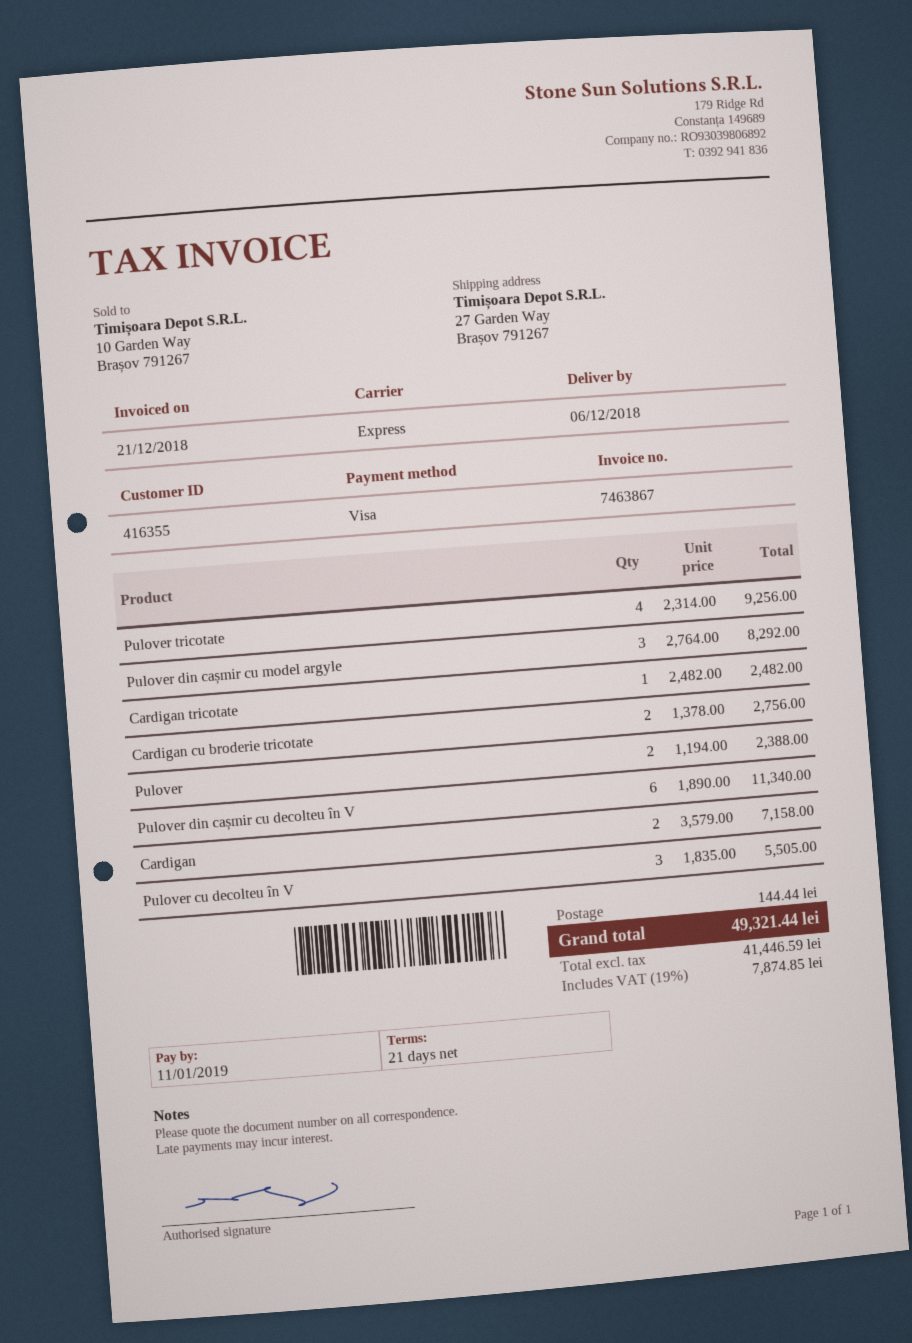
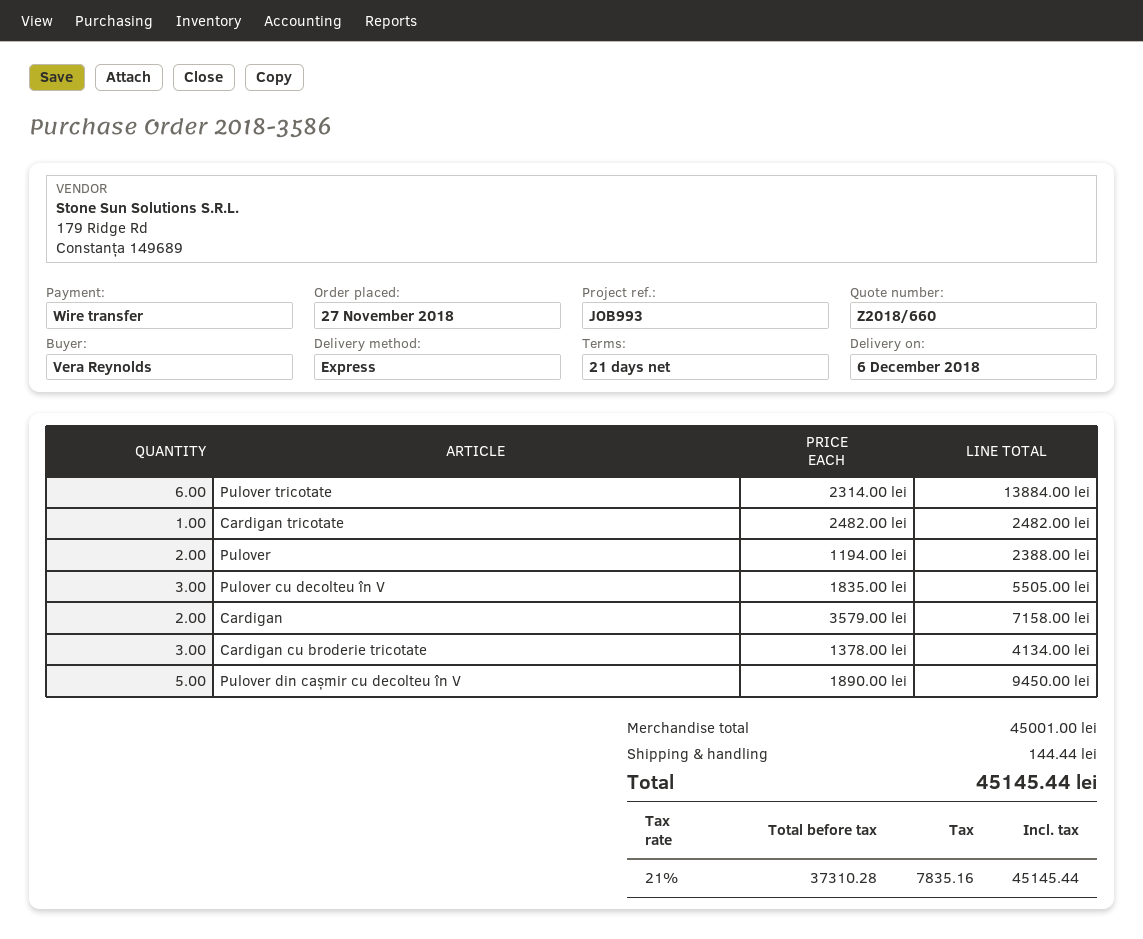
payment method: Visa -> bank transfer
Pulover tricotate: 4 x 2314.00 = 9256.00 -> 6 x 2314.00 = 13884.00
Pulover din cașmir cu model argyle: 3 x 2764.00 = 8292.00 -> none
Cardigan cu broderie tricotate: 2 x 1378.00 = 2756.00 -> 3 x 1378.00 = 4134.00
Pulover din cașmir cu decolteu în V: 6 x 1890.00 = 11340.00 -> 5 x 1890.00 = 9450.00
net: 41446.59 -> 37310.28
tax: 19% = 7874.85 -> 21% = 7835.16
total: 49321.44 -> 45145.44

